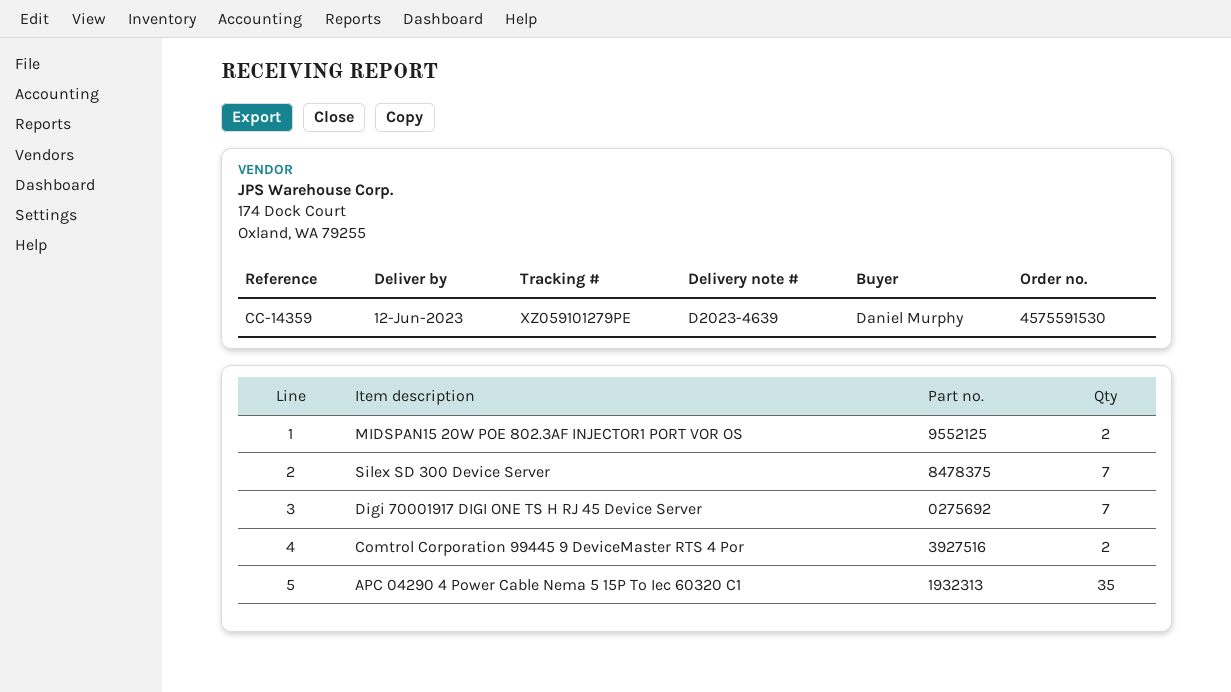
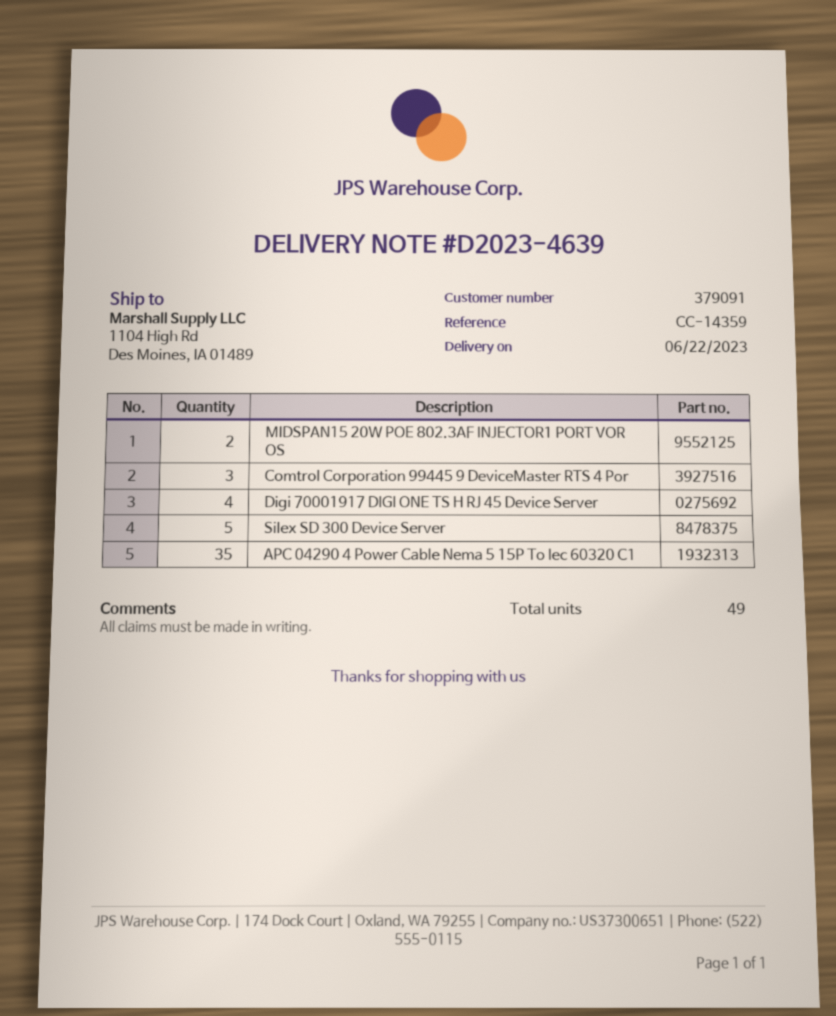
delivery date: 2023-06-12 -> 2023-06-22
Silex SD 300 Device Server: 7 -> 5
Digi 70001917 DIGI ONE TS H RJ 45 Device Server: 7 -> 4
Comtrol Corporation 99445 9 DeviceMaster RTS 4 Por: 2 -> 3

